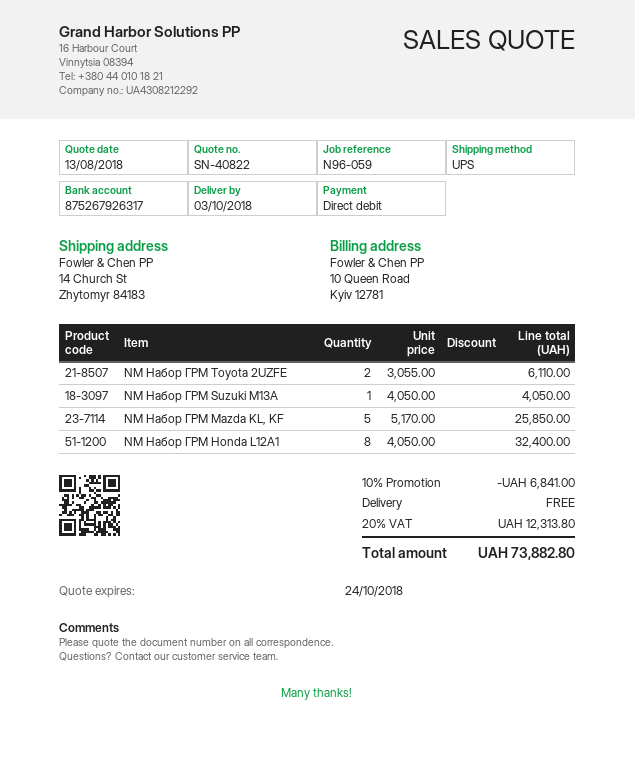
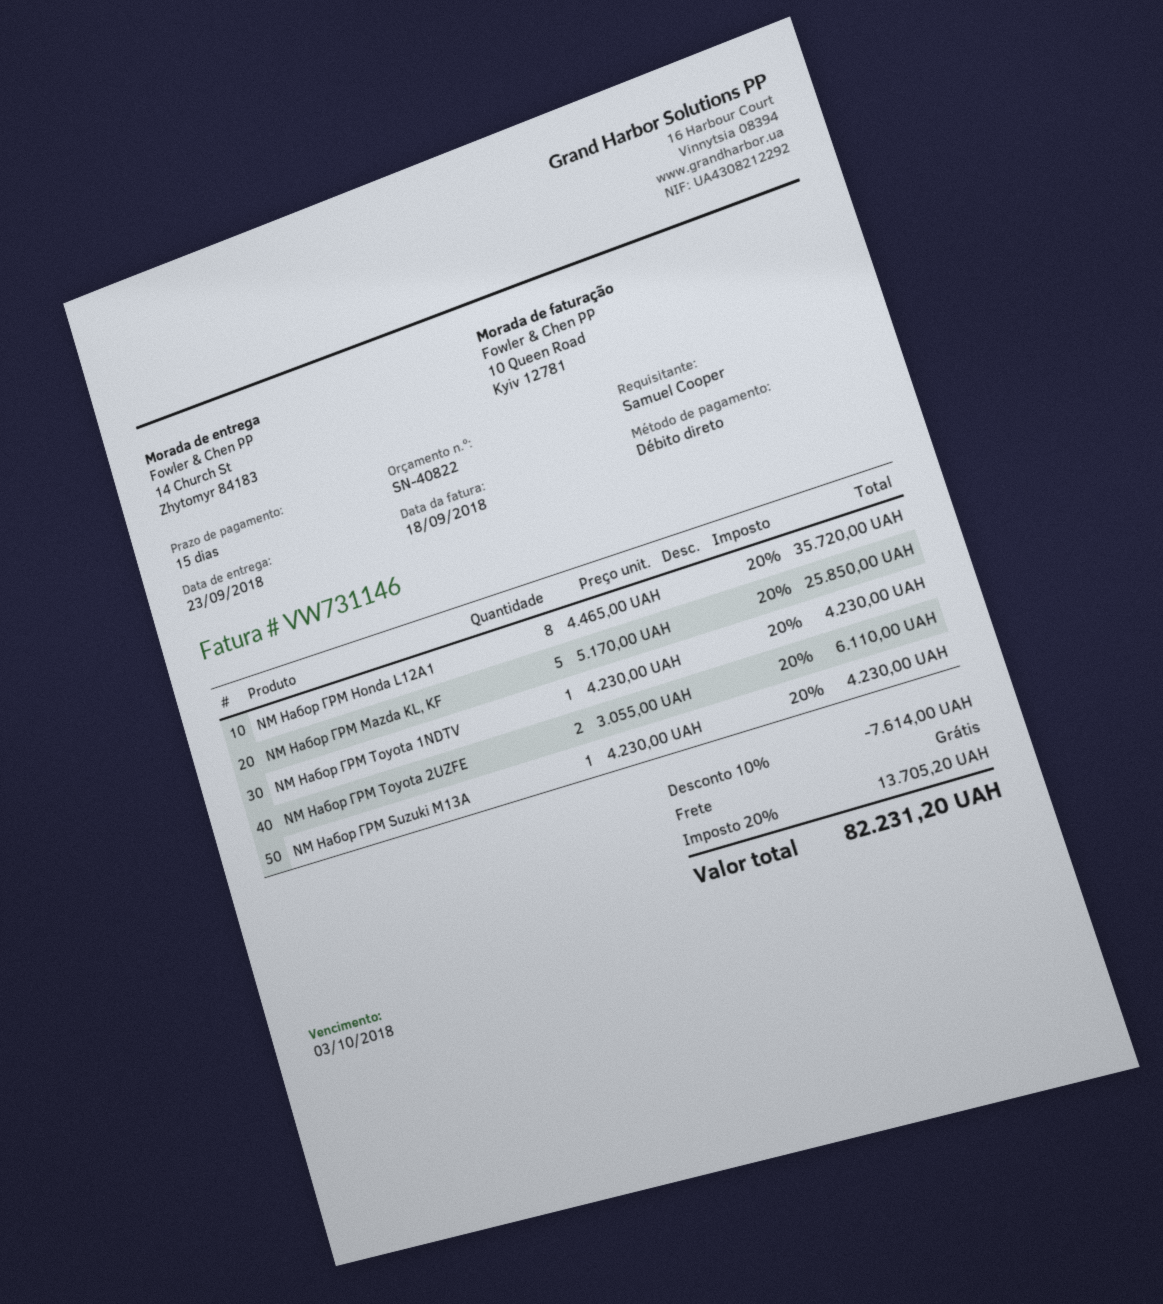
delivery date: 2018-10-03 -> 2018-09-23
NM Набор ГРМ Suzuki M13A: 1 x 4050.00 = 4050.00 -> 1 x 4230.00 = 4230.00
NM Набор ГРМ Honda L12A1: 8 x 4050.00 = 32400.00 -> 8 x 4465.00 = 35720.00
NM Набор ГРМ Toyota 1NDTV: none -> 1 x 4230.00 = 4230.00
discount: 10% = 6841.00 -> 10% = 7614.00
tax: 20% = 12313.80 -> 20% = 13705.20
total: 73882.80 -> 82231.20

